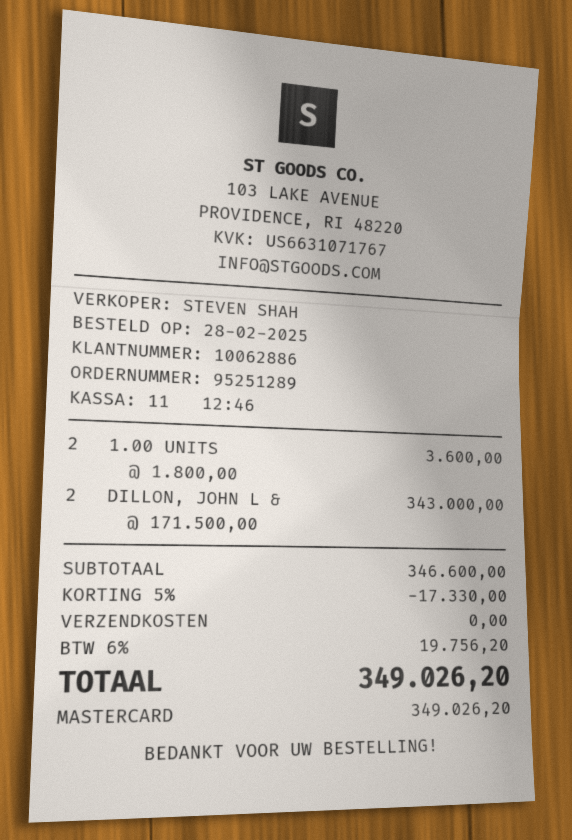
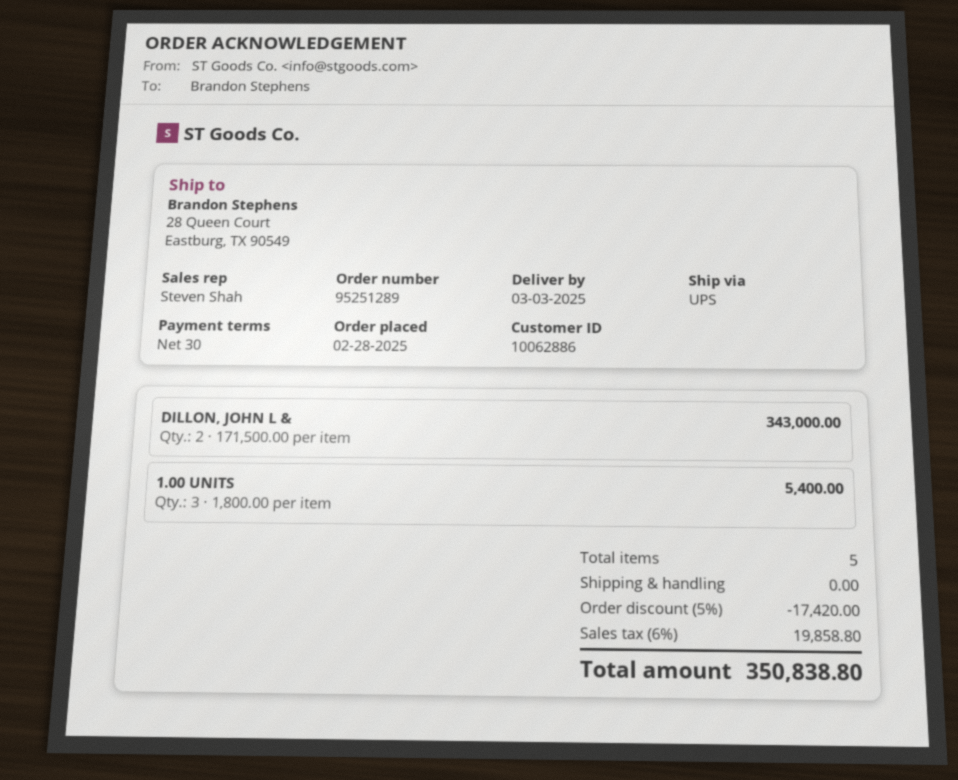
1.00 UNITS: 2 x 1800.00 = 3600.00 -> 3 x 1800.00 = 5400.00
discount: 5% = 17330.00 -> 5% = 17420.00
tax: 6% = 19756.20 -> 6% = 19858.80
total: 349026.20 -> 350838.80

